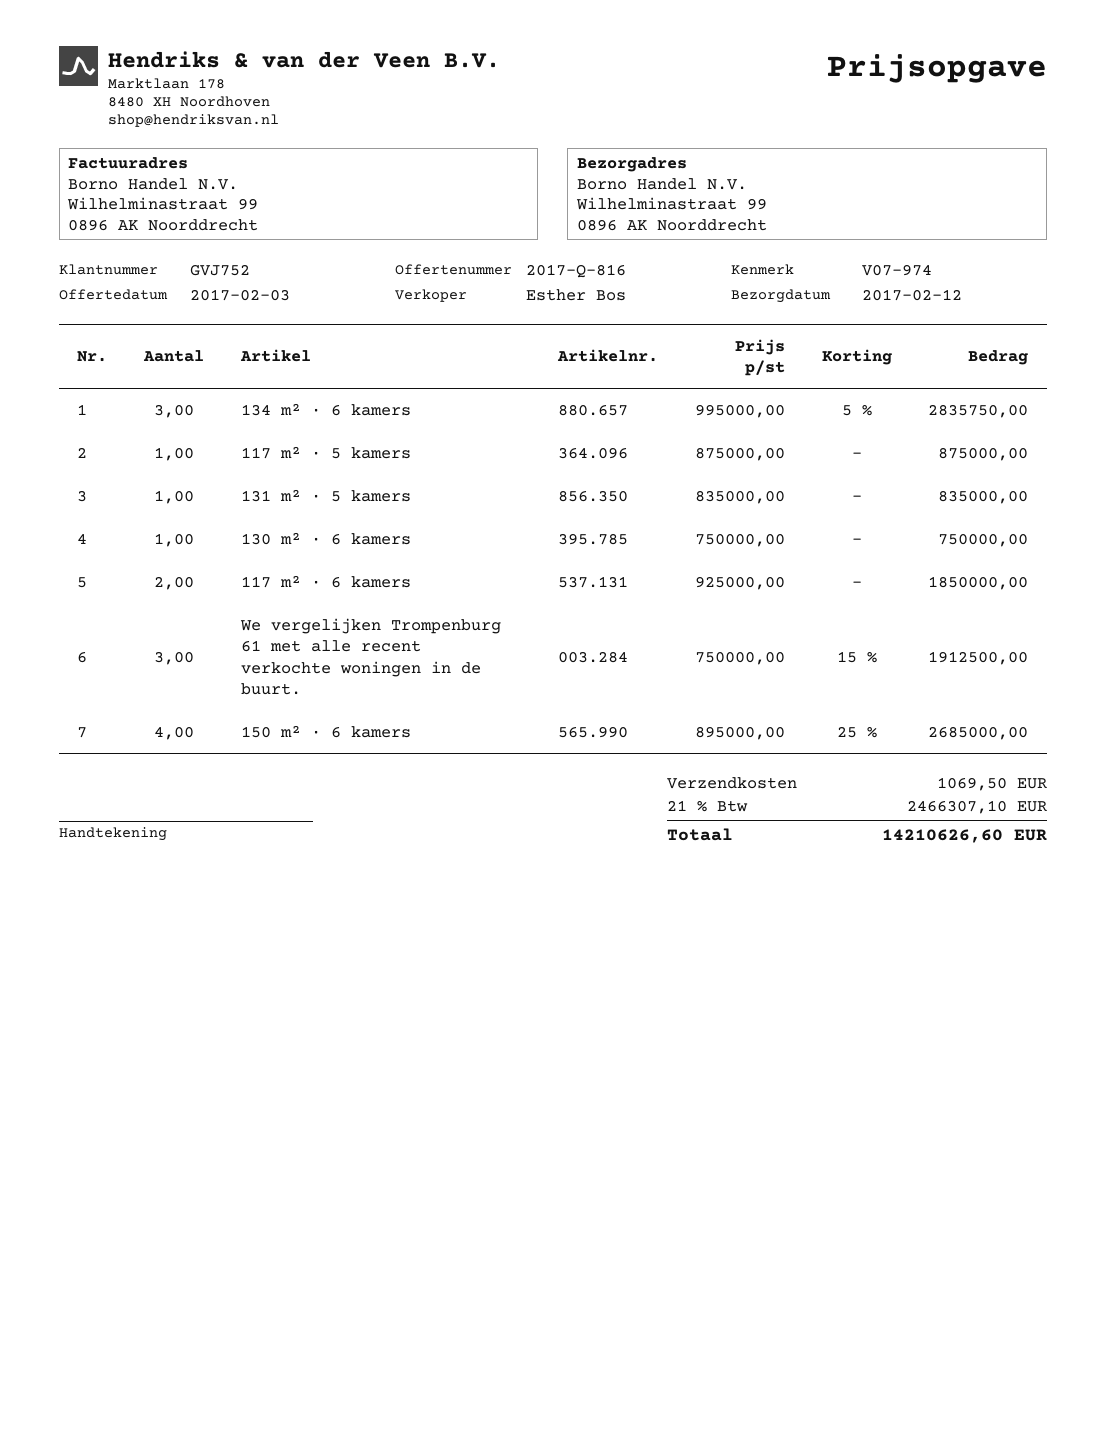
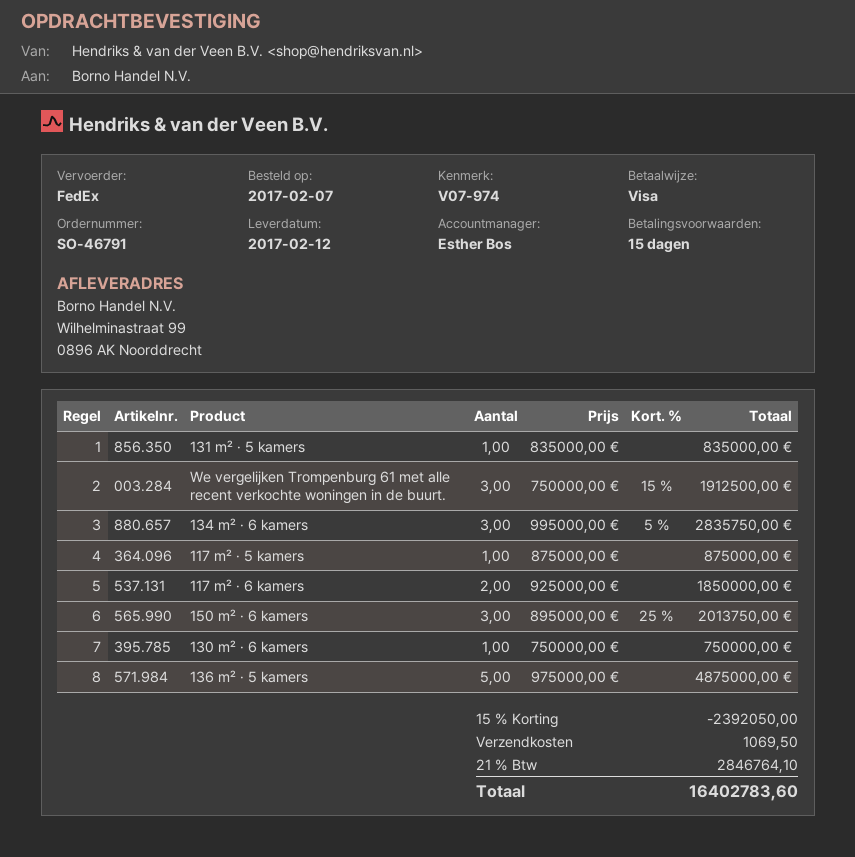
150 m² · 6 kamers: 4 x 895000.00 - 25% = 2685000.00 -> 3 x 895000.00 - 25% = 2013750.00
136 m² · 5 kamers: none -> 5 x 975000.00 = 4875000.00
discount: none -> 15% = 2392050.00
tax: 21% = 2466307.10 -> 21% = 2846764.10
total: 14210626.60 -> 16402783.60

